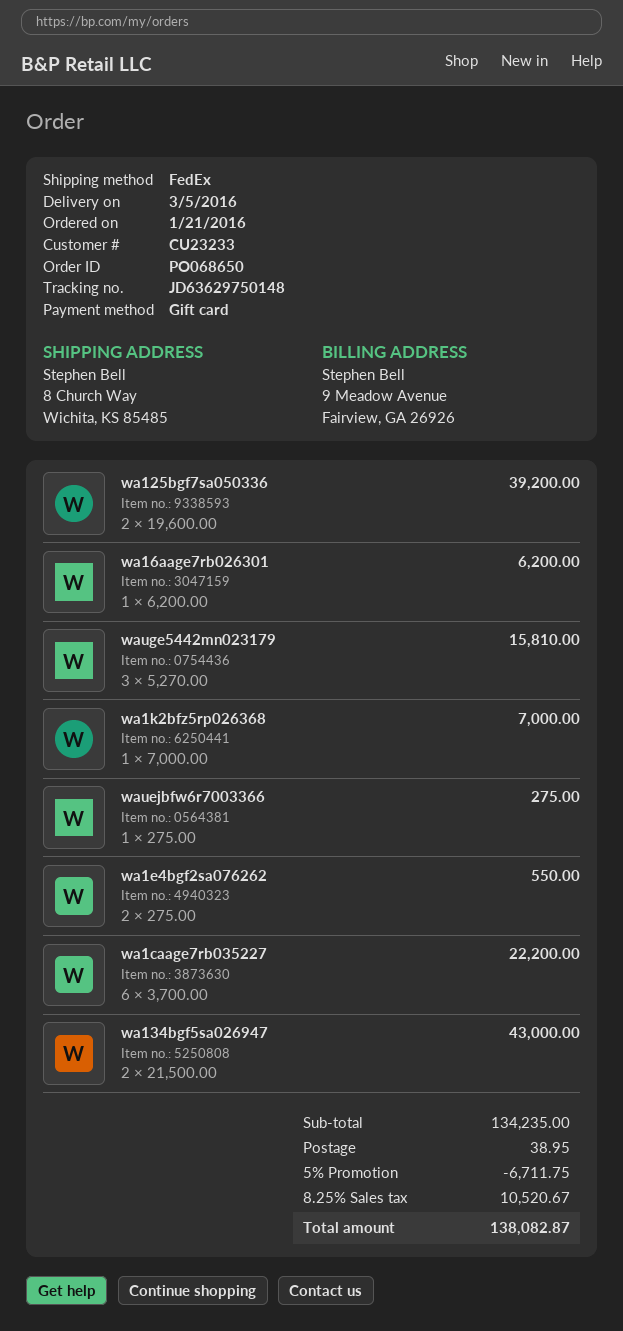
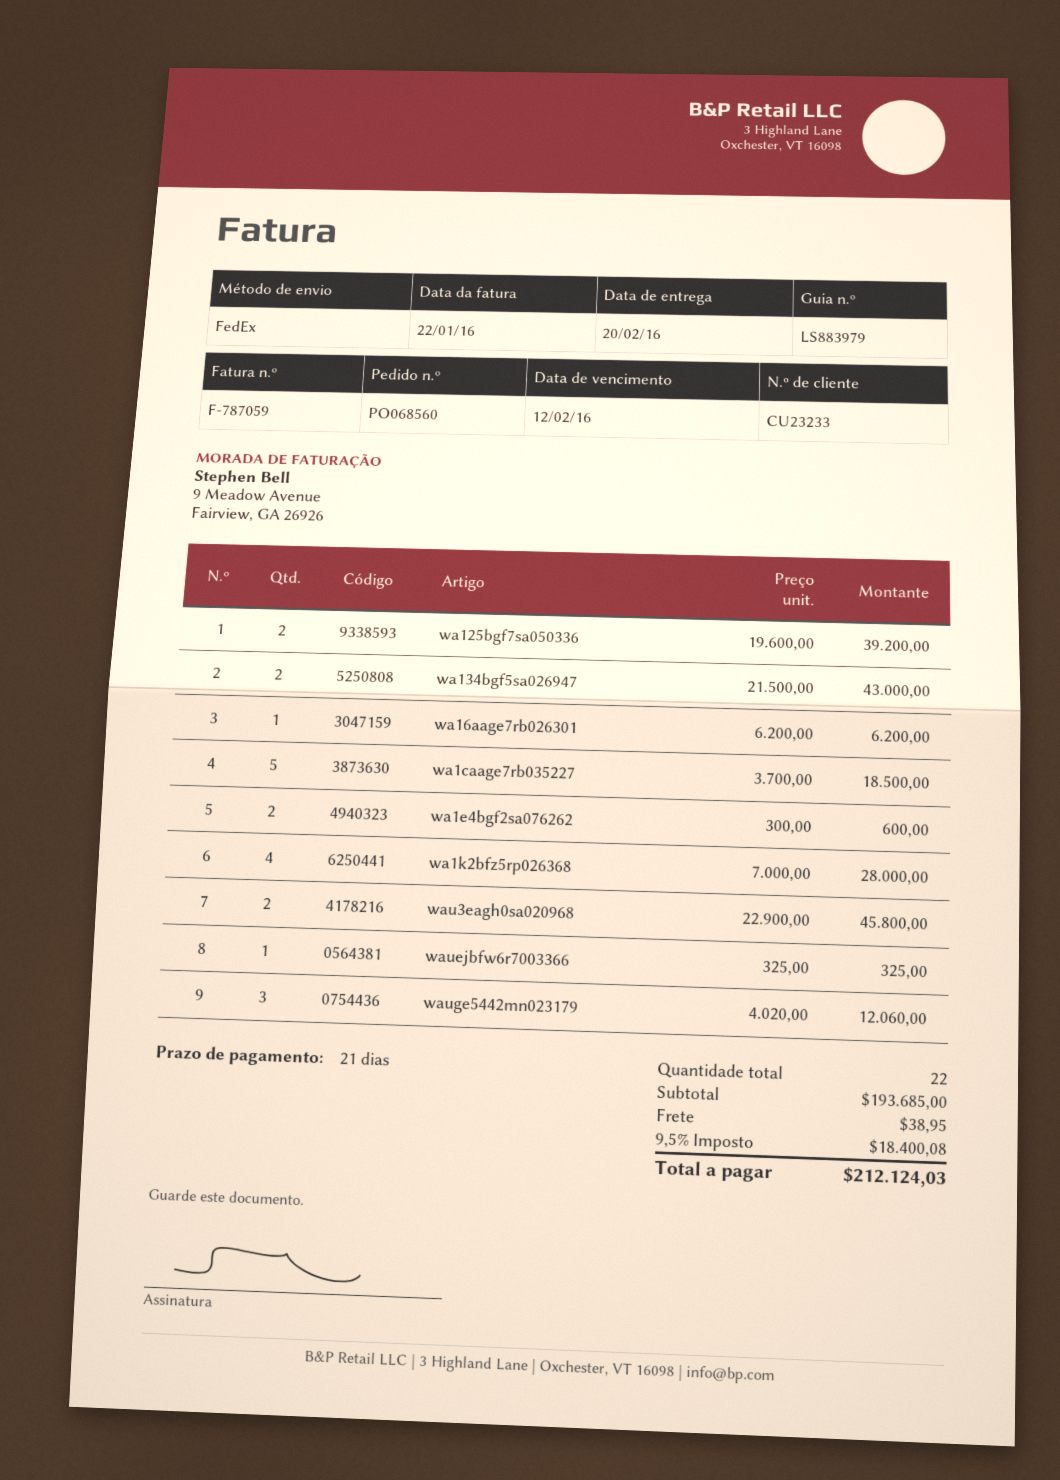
order number: PO068650 -> PO068560
delivery date: 2016-03-05 -> 2016-02-20
wauge5442mn023179: 3 x 5270.00 = 15810.00 -> 3 x 4020.00 = 12060.00
wa1k2bfz5rp026368: 1 x 7000.00 = 7000.00 -> 4 x 7000.00 = 28000.00
wauejbfw6r7003366: 1 x 275.00 = 275.00 -> 1 x 325.00 = 325.00
wa1e4bgf2sa076262: 2 x 275.00 = 550.00 -> 2 x 300.00 = 600.00
wa1caage7rb035227: 6 x 3700.00 = 22200.00 -> 5 x 3700.00 = 18500.00
wau3eagh0sa020968: none -> 2 x 22900.00 = 45800.00
subtotal: 134235.00 -> 193685.00
discount: 5% = 6711.75 -> none
tax: 8.25% = 10520.67 -> 9.5% = 18400.08
total: 138082.87 -> 212124.03

